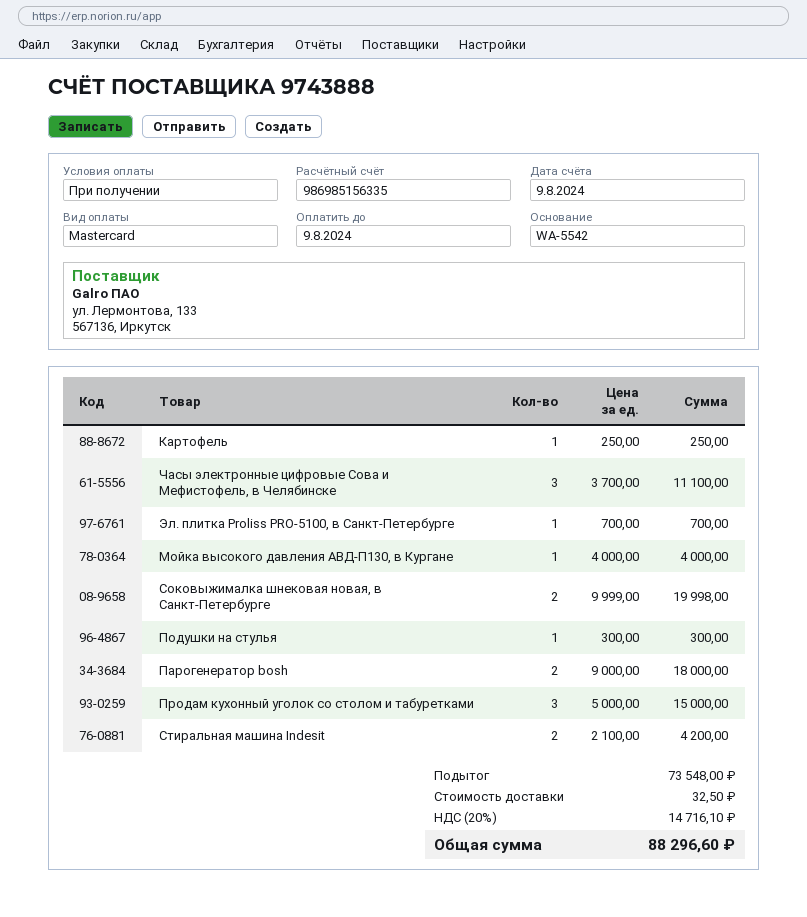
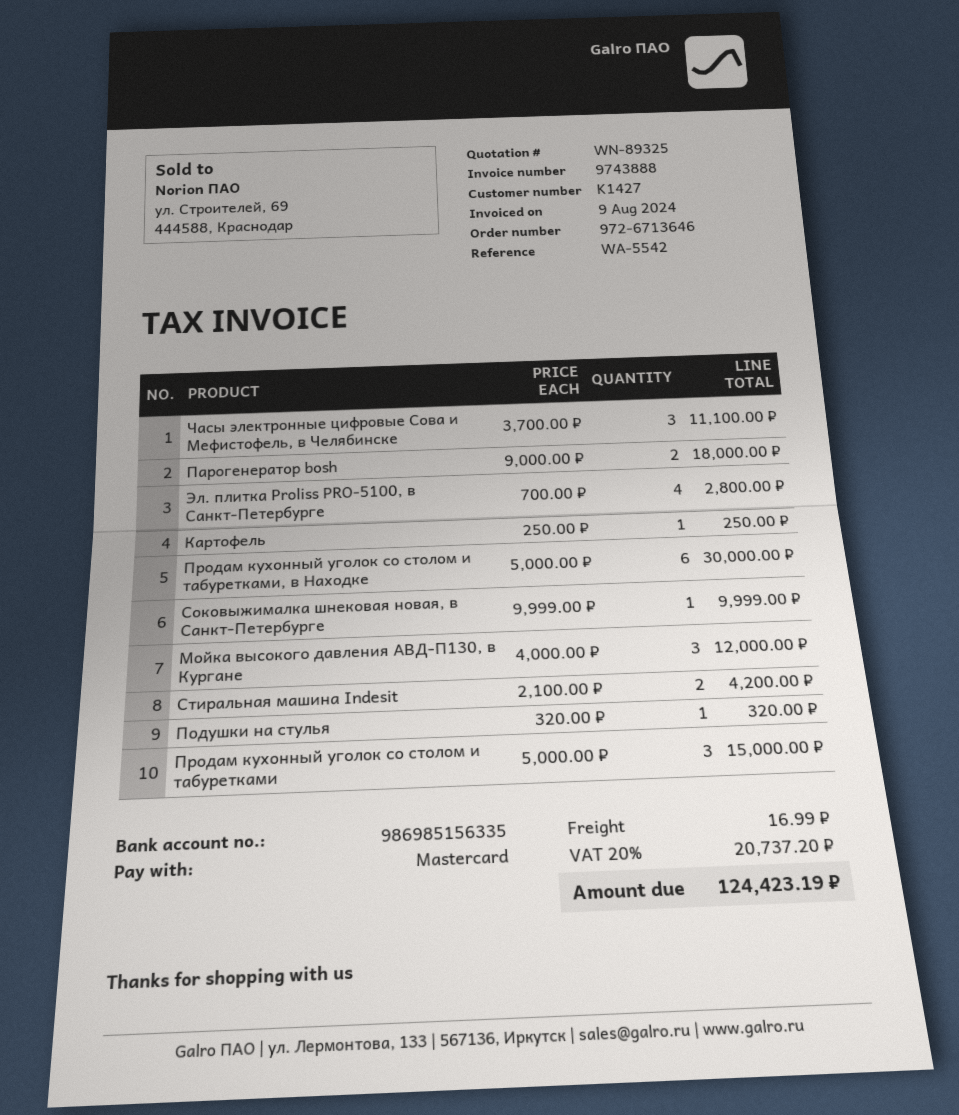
Эл. плитка Proliss PRO-5100, в Санкт-Петербурге: 1 x 700.00 = 700.00 -> 4 x 700.00 = 2800.00
Мойка высокого давления АВД-П130, в Кургане: 1 x 4000.00 = 4000.00 -> 3 x 4000.00 = 12000.00
Соковыжималка шнековая новая, в Санкт-Петербурге: 2 x 9999.00 = 19998.00 -> 1 x 9999.00 = 9999.00
Подушки на стулья: 1 x 300.00 = 300.00 -> 1 x 320.00 = 320.00
Продам кухонный уголок со столом и табуретками, в Находке: none -> 6 x 5000.00 = 30000.00
shipping: 32.50 -> 16.99
tax: 20% = 14716.10 -> 20% = 20737.20
total: 88296.60 -> 124423.19

